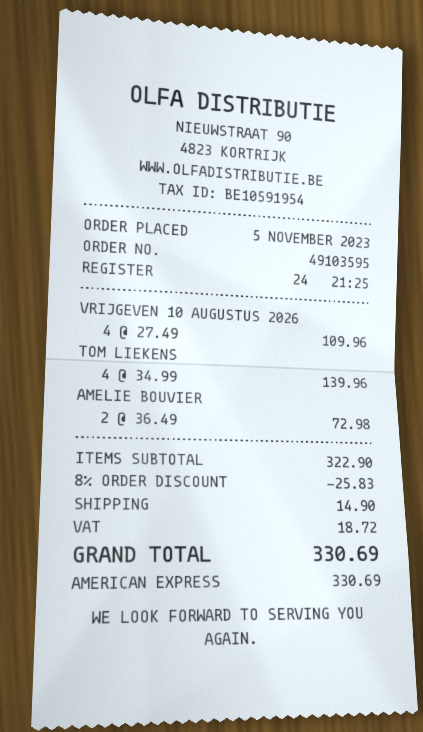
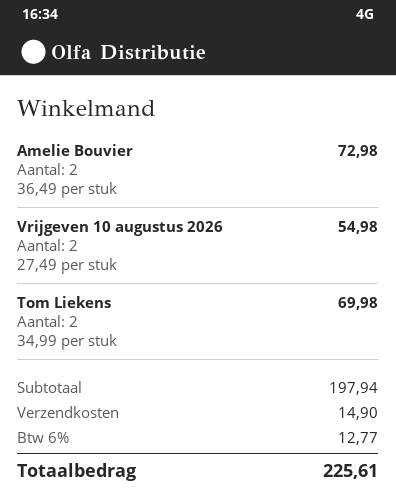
VRIJGEVEN 10 AUGUSTUS 2026: 4 x 27.49 = 109.96 -> 2 x 27.49 = 54.98
TOM LIEKENS: 4 x 34.99 = 139.96 -> 2 x 34.99 = 69.98
subtotal: 322.90 -> 197.94
discount: 8% = 25.83 -> none
tax: 18.72 -> 12.77
total: 330.69 -> 225.61

